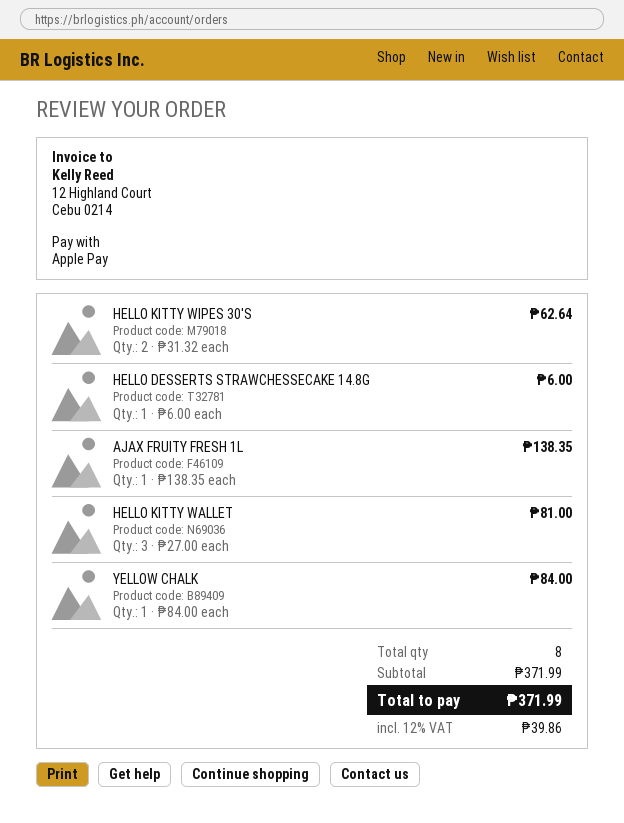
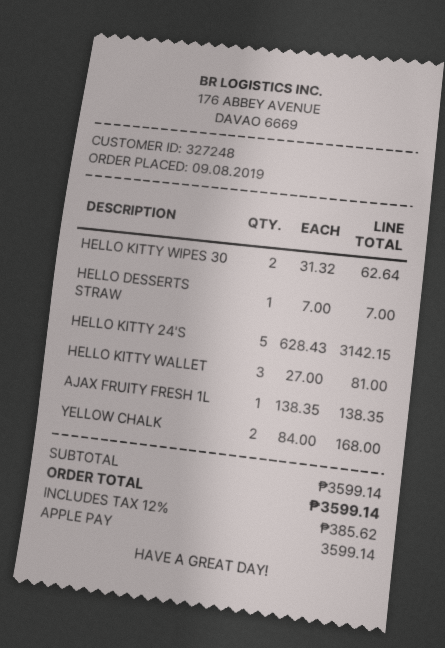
HELLO DESSERTS STRAWCHESSECAKE 14.8G: 1 x 6.00 = 6.00 -> 1 x 7.00 = 7.00
YELLOW CHALK: 1 x 84.00 = 84.00 -> 2 x 84.00 = 168.00
HELLO KITTY 24'S: none -> 5 x 628.43 = 3142.15
subtotal: 371.99 -> 3599.14
tax: 12% = 39.86 -> 12% = 385.62
total: 371.99 -> 3599.14

